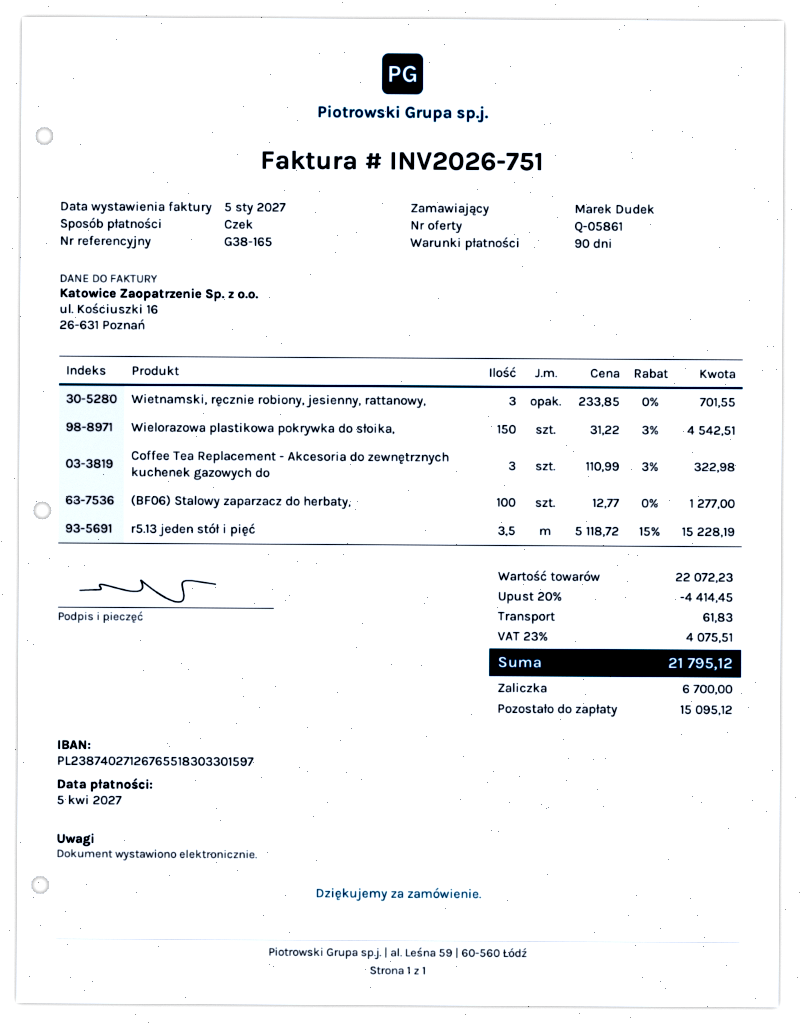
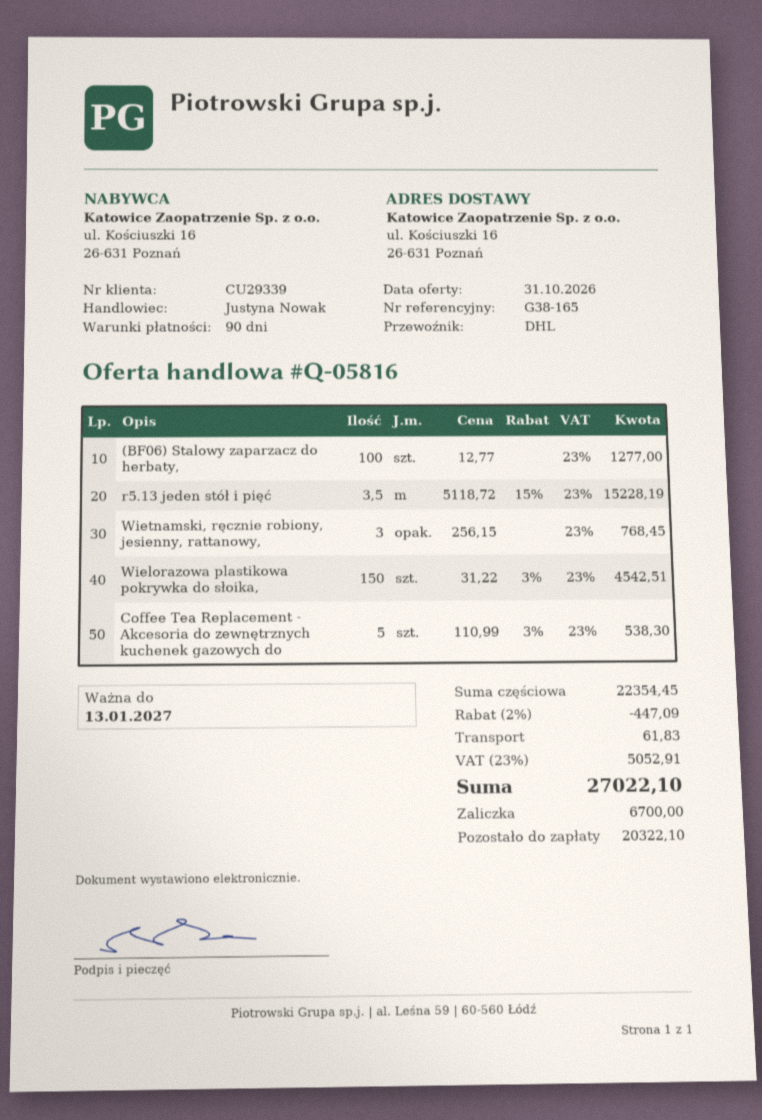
quote number: Q-05861 -> Q-05816
Wietnamski, ręcznie robiony, jesienny, rattanowy,: 3 x 233.85 = 701.55 -> 3 x 256.15 = 768.45
Coffee Tea Replacement - Akcesoria do zewnętrznych kuchenek gazowych do: 3 x 110.99 - 3% = 322.98 -> 5 x 110.99 - 3% = 538.30
subtotal: 22072.23 -> 22354.45
discount: 20% = 4414.45 -> 2% = 447.09
tax: 23% = 4075.51 -> 23% = 5052.91
total: 21795.12 -> 27022.10
balance: 15095.12 -> 20322.10

